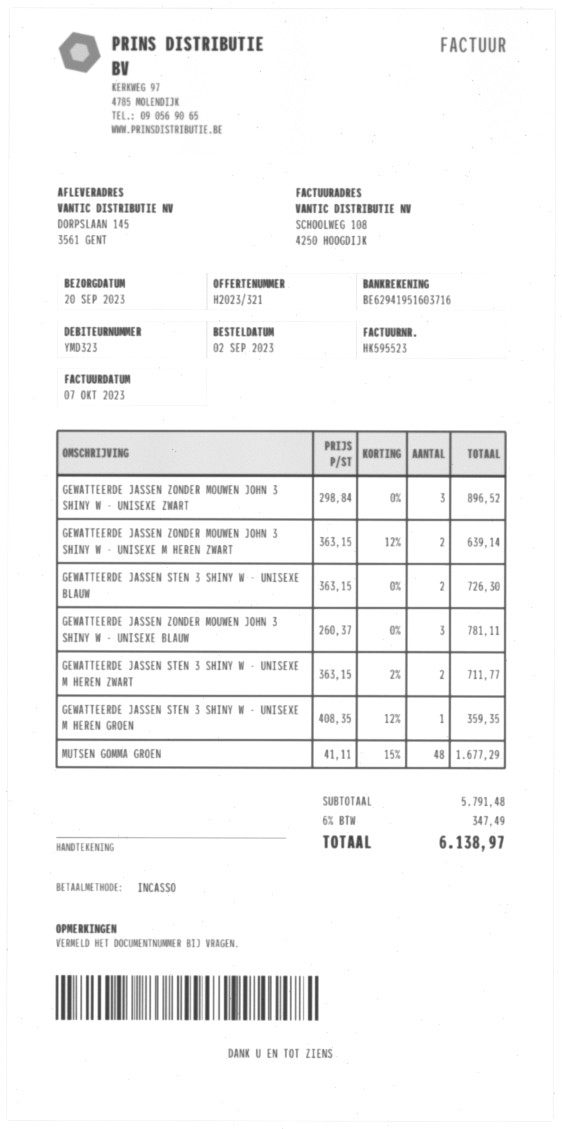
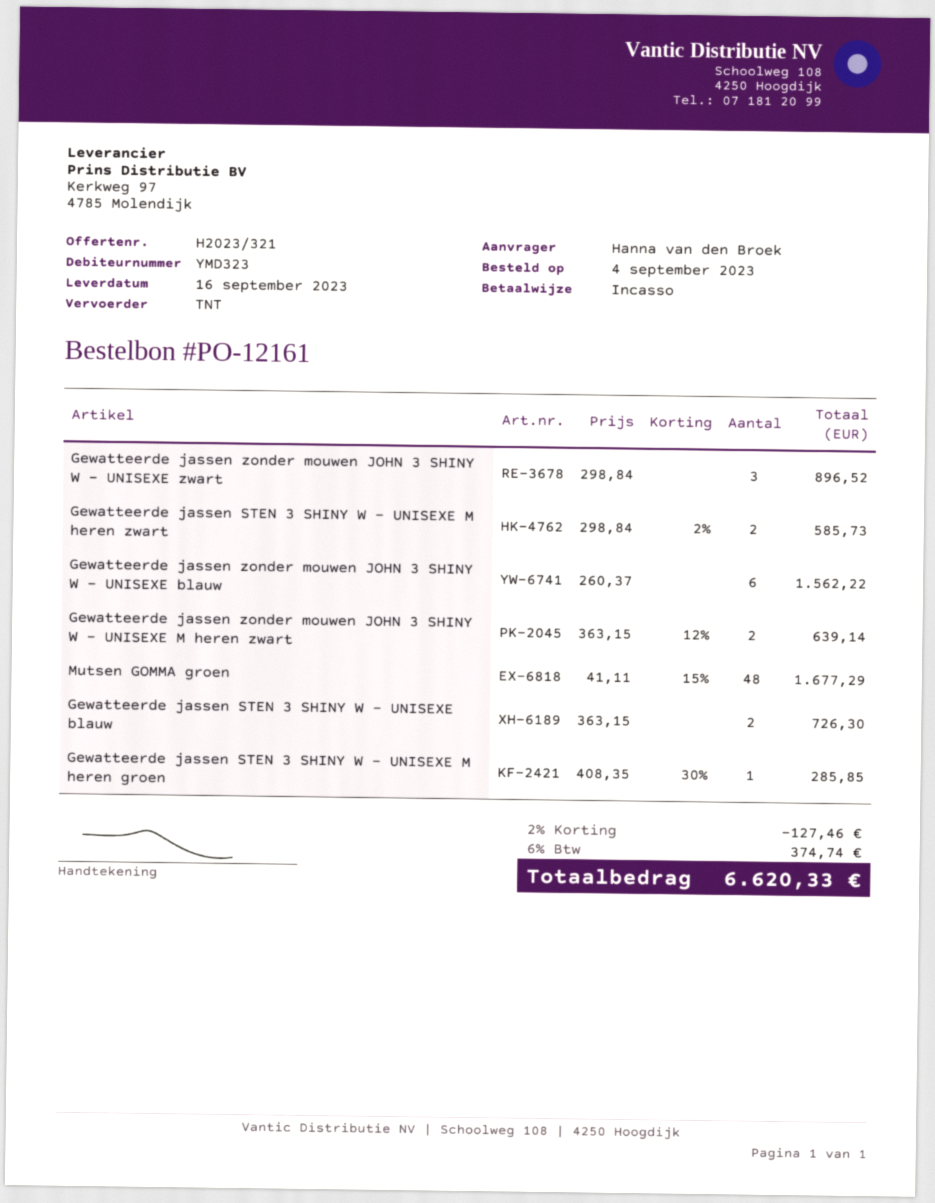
order date: 2023-09-02 -> 2023-09-04
delivery date: 2023-09-20 -> 2023-09-16
GEWATTEERDE JASSEN ZONDER MOUWEN JOHN 3 SHINY W - UNISEXE BLAUW: 3 x 260.37 = 781.11 -> 6 x 260.37 = 1562.22
GEWATTEERDE JASSEN STEN 3 SHINY W - UNISEXE M HEREN ZWART: 2 x 363.15 - 2% = 711.77 -> 2 x 298.84 - 2% = 585.73
GEWATTEERDE JASSEN STEN 3 SHINY W - UNISEXE M HEREN GROEN: 1 x 408.35 - 12% = 359.35 -> 1 x 408.35 - 30% = 285.85
discount: none -> 2% = 127.46
tax: 6% = 347.49 -> 6% = 374.74
total: 6138.97 -> 6620.33

